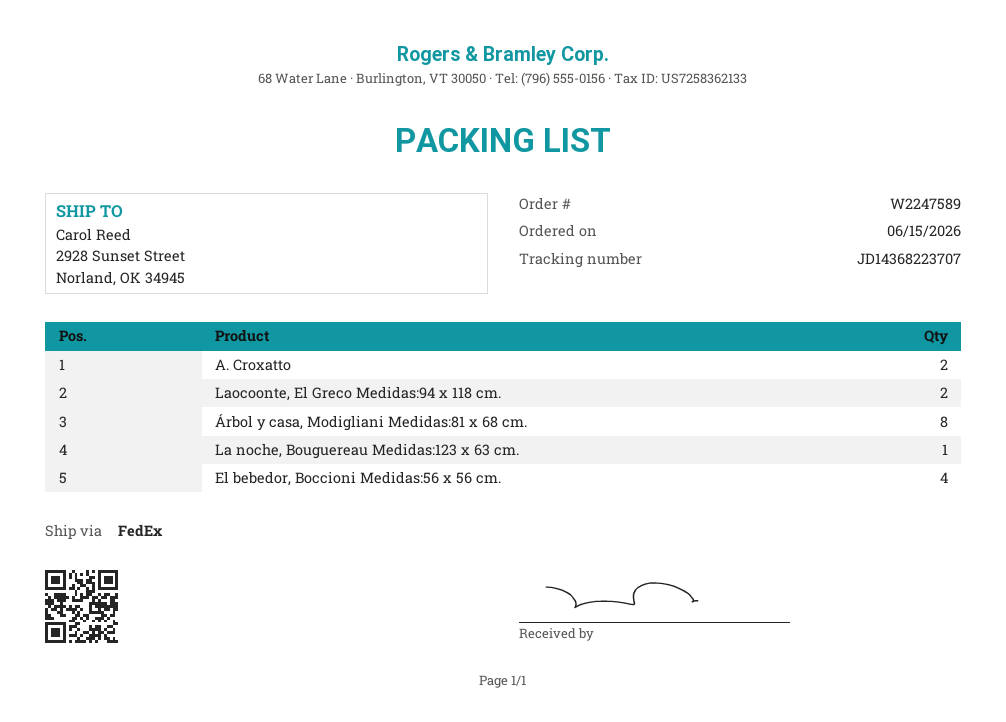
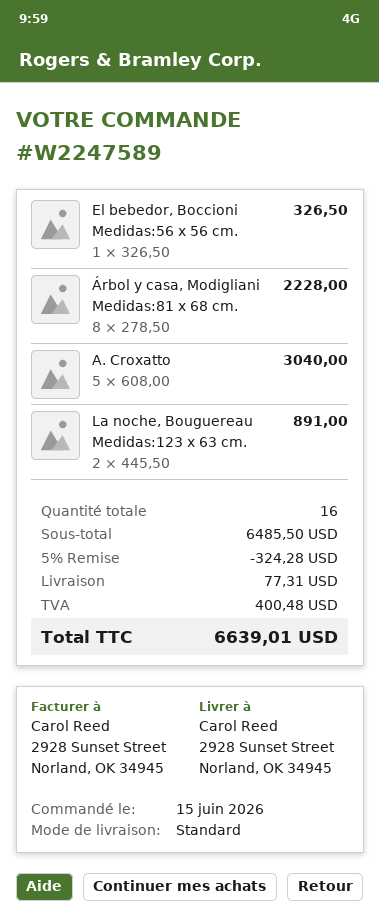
shipping method: FedEx -> standard
A. Croxatto: 2 -> 5
Laocoonte, El Greco Medidas:94 x 118 cm.: 2 -> none
La noche, Bouguereau Medidas:123 x 63 cm.: 1 -> 2
El bebedor, Boccioni Medidas:56 x 56 cm.: 4 -> 1

